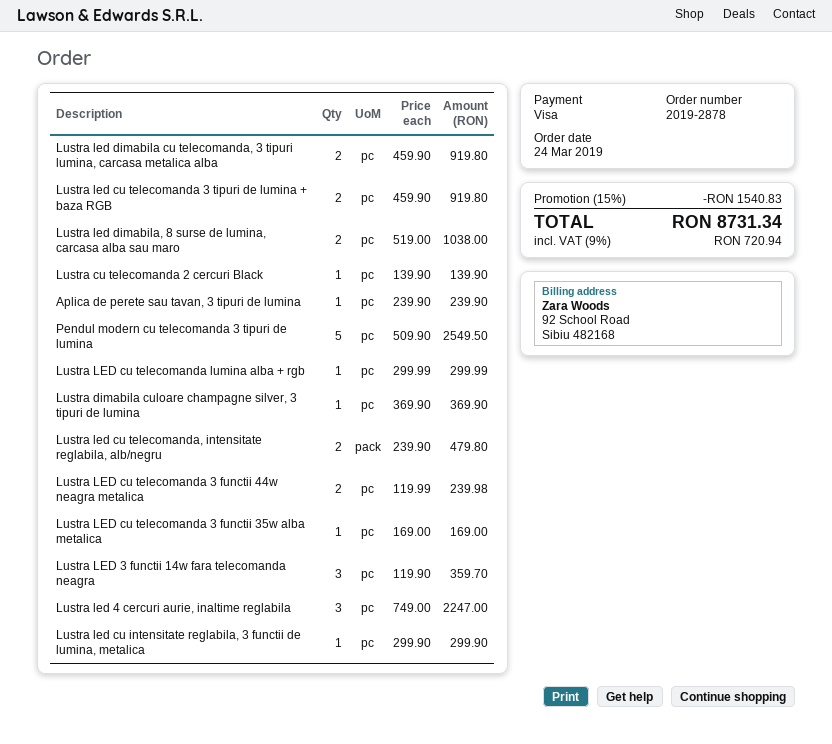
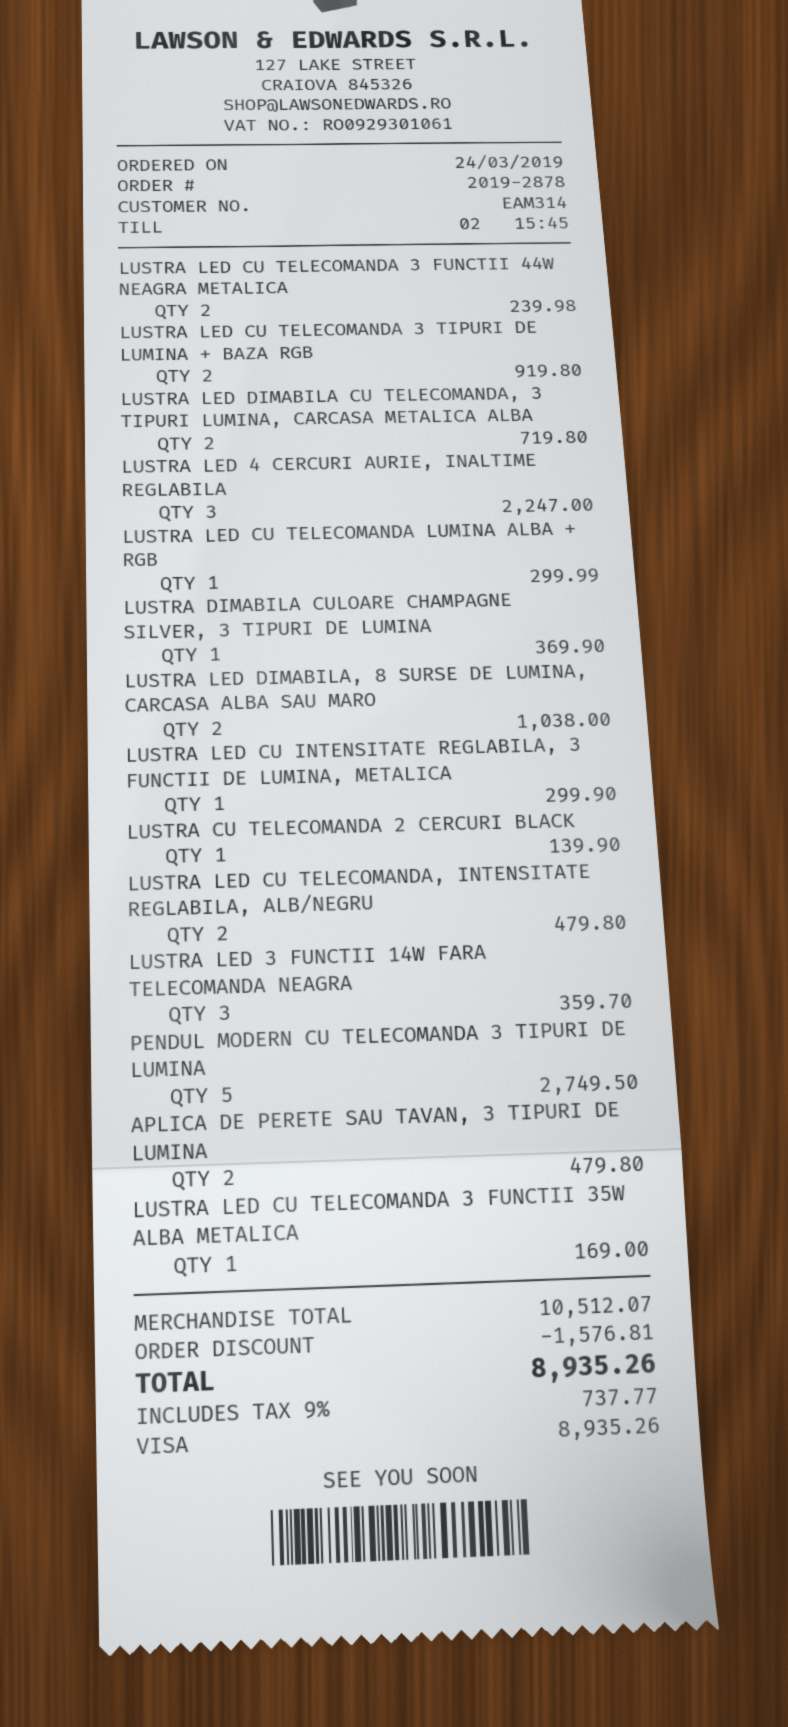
Lustra led dimabila cu telecomanda, 3 tipuri lumina, carcasa metalica alba: 2 for 919.80 -> 2 for 719.80
Aplica de perete sau tavan, 3 tipuri de lumina: 1 for 239.90 -> 2 for 479.80
Pendul modern cu telecomanda 3 tipuri de lumina: 5 for 2549.50 -> 5 for 2749.50
discount: 1540.83 -> 1576.81
tax: 9% = 720.94 -> 9% = 737.77
total: 8731.34 -> 8935.26

